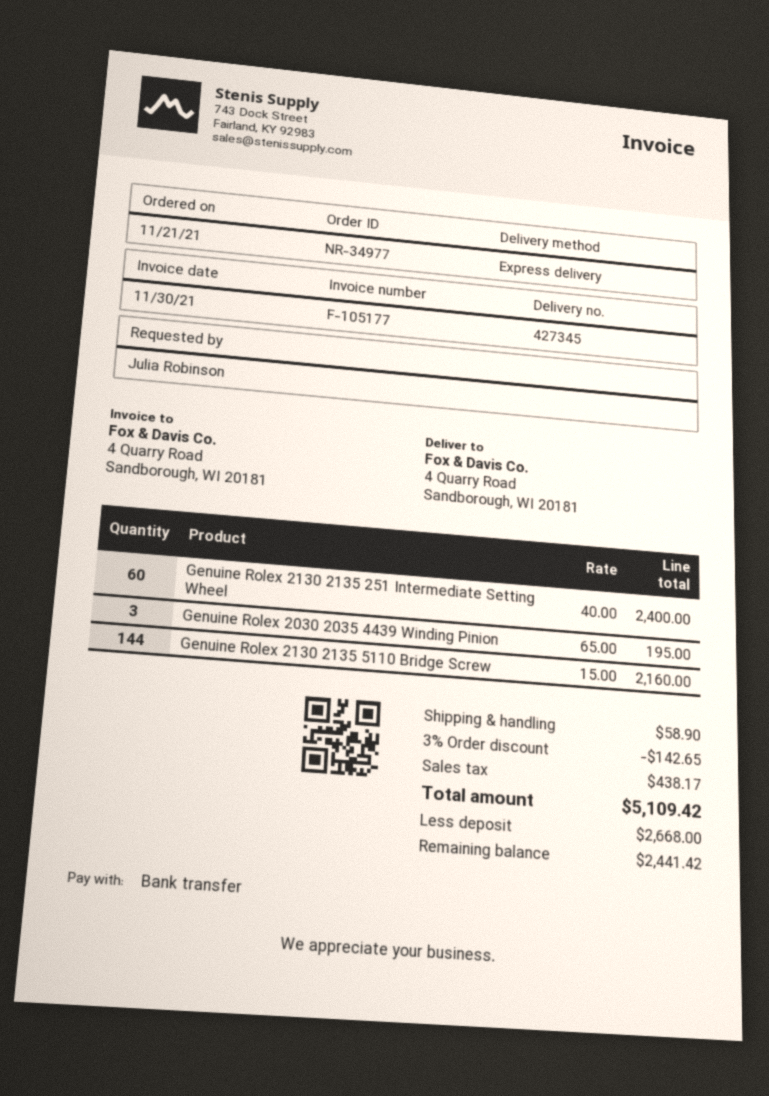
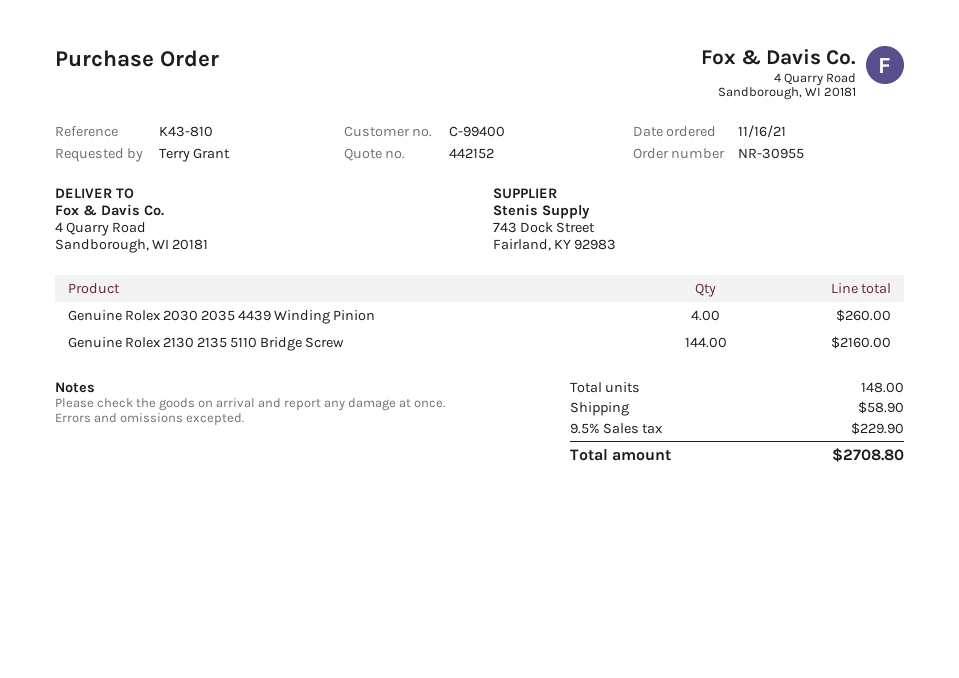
order number: NR-34977 -> NR-30955
order date: 2021-11-21 -> 2021-11-16
ordered by: Julia Robinson -> Terry Grant
Genuine Rolex 2130 2135 251 Intermediate Setting Wheel: 60 for 2400.00 -> none
Genuine Rolex 2030 2035 4439 Winding Pinion: 3 for 195.00 -> 4 for 260.00
discount: 3% = 142.65 -> none
tax: 438.17 -> 229.90
total: 5109.42 -> 2708.80

